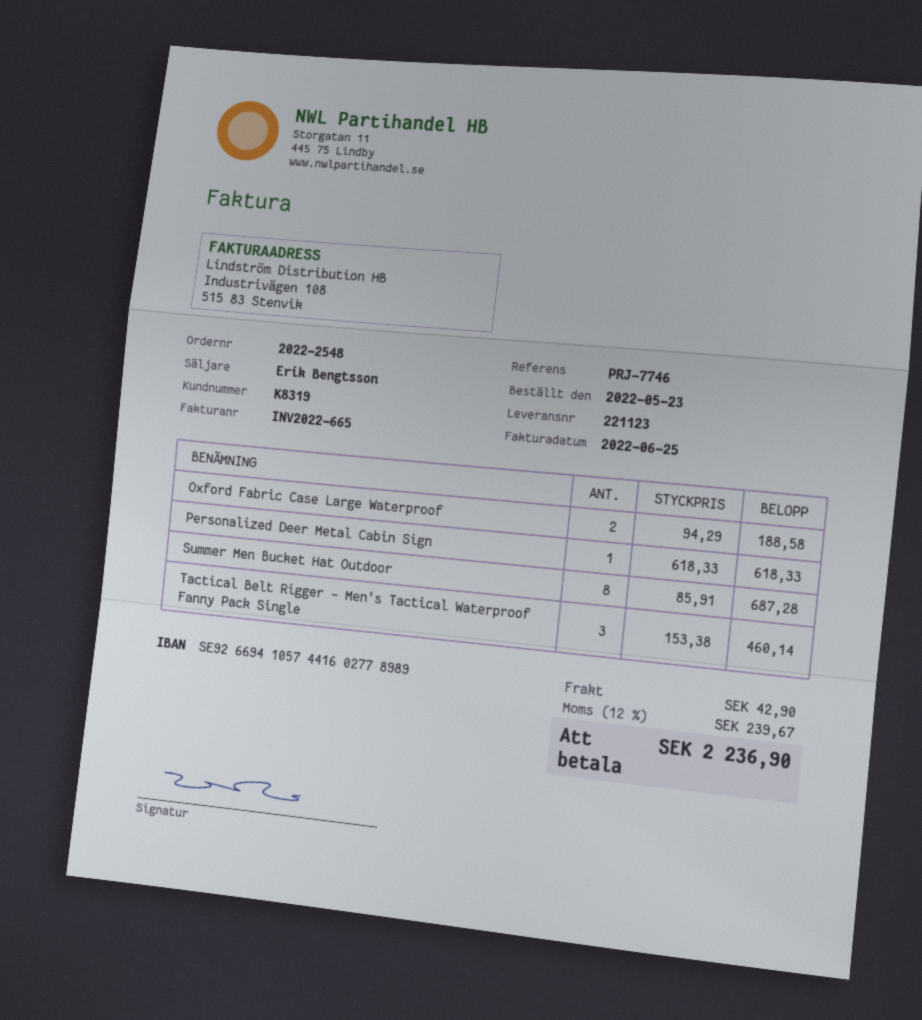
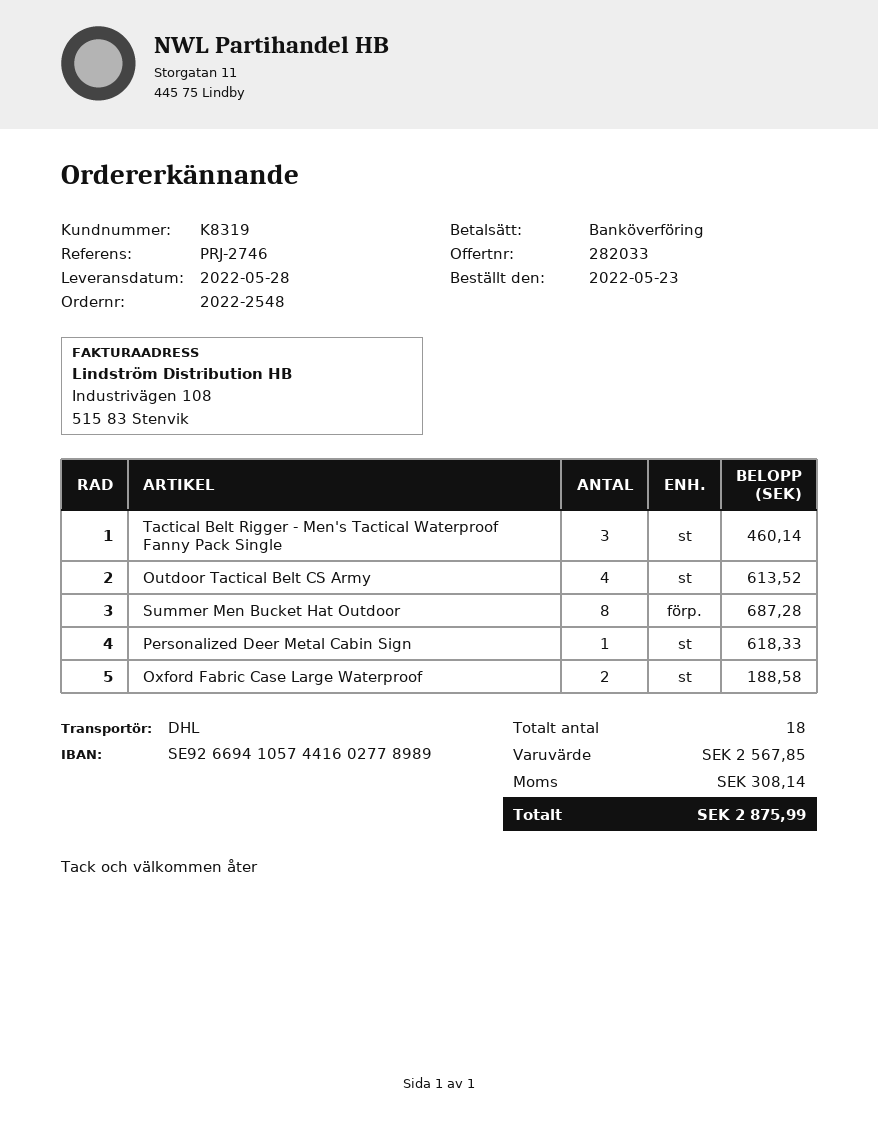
reference: PRJ-7746 -> PRJ-2746
Outdoor Tactical Belt CS Army: none -> 4 for 613.52
shipping: 42.90 -> none
tax: 239.67 -> 308.14
total: 2236.90 -> 2875.99

